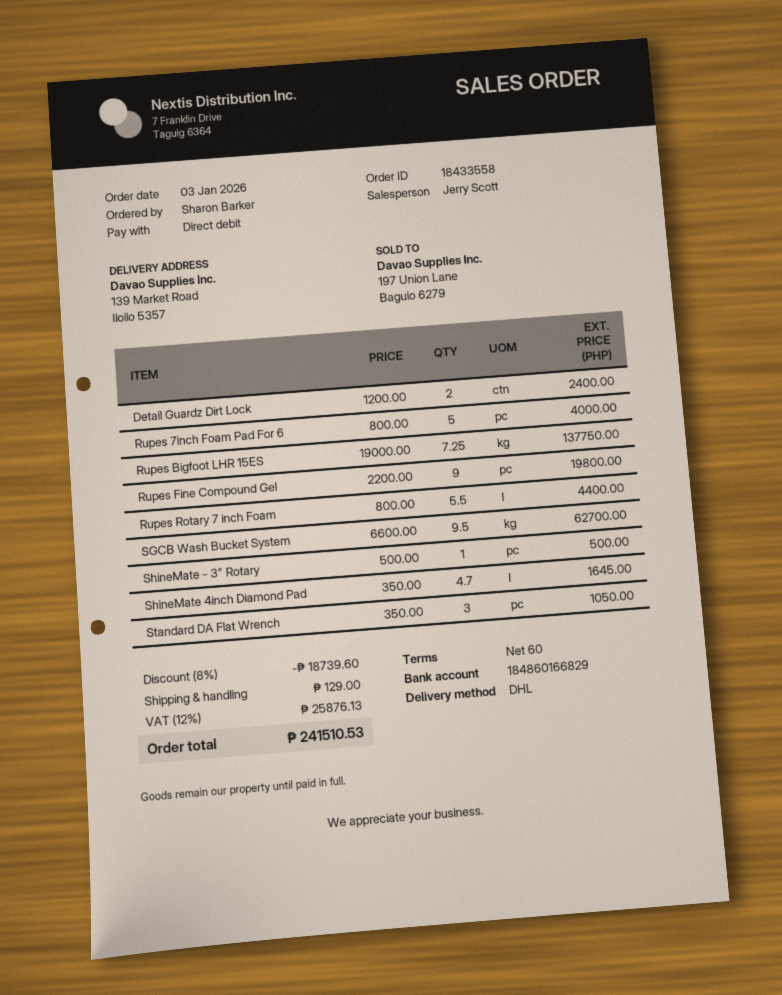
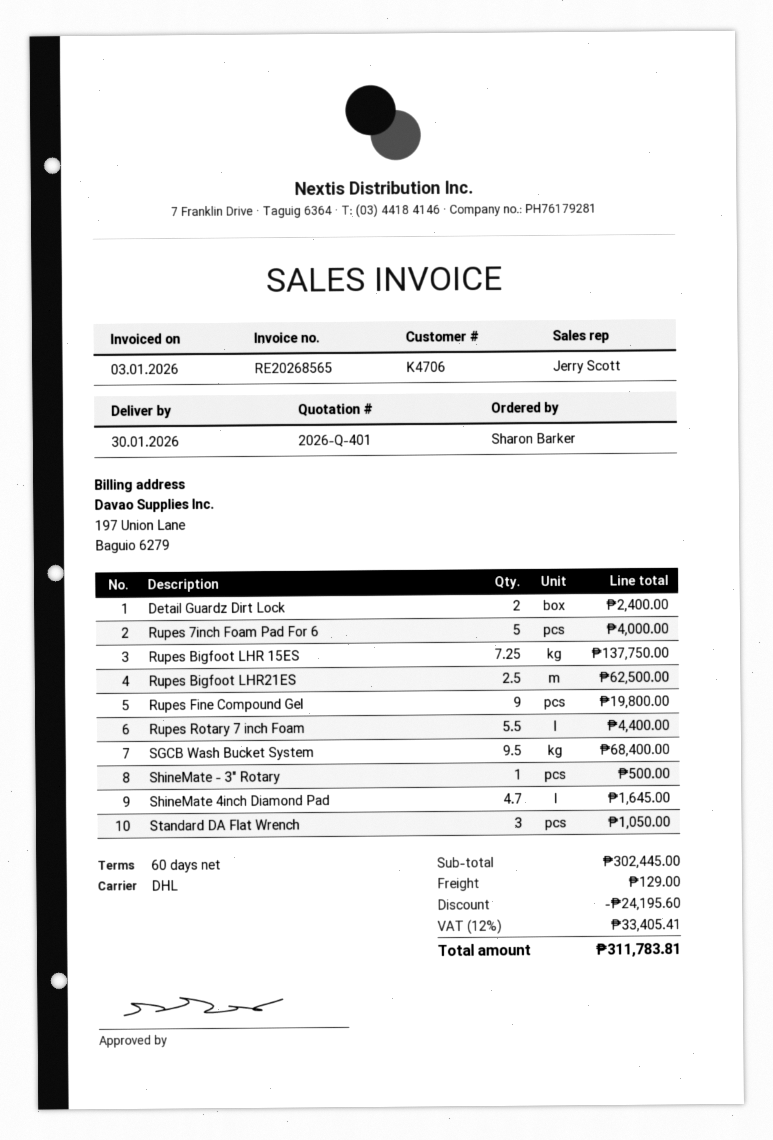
SGCB Wash Bucket System: 9.5 for 62700.00 -> 9.5 for 68400.00
Rupes Bigfoot LHR21ES: none -> 2.5 for 62500.00
discount: 18739.60 -> 24195.60
tax: 12% = 25876.13 -> 12% = 33405.41
total: 241510.53 -> 311783.81

